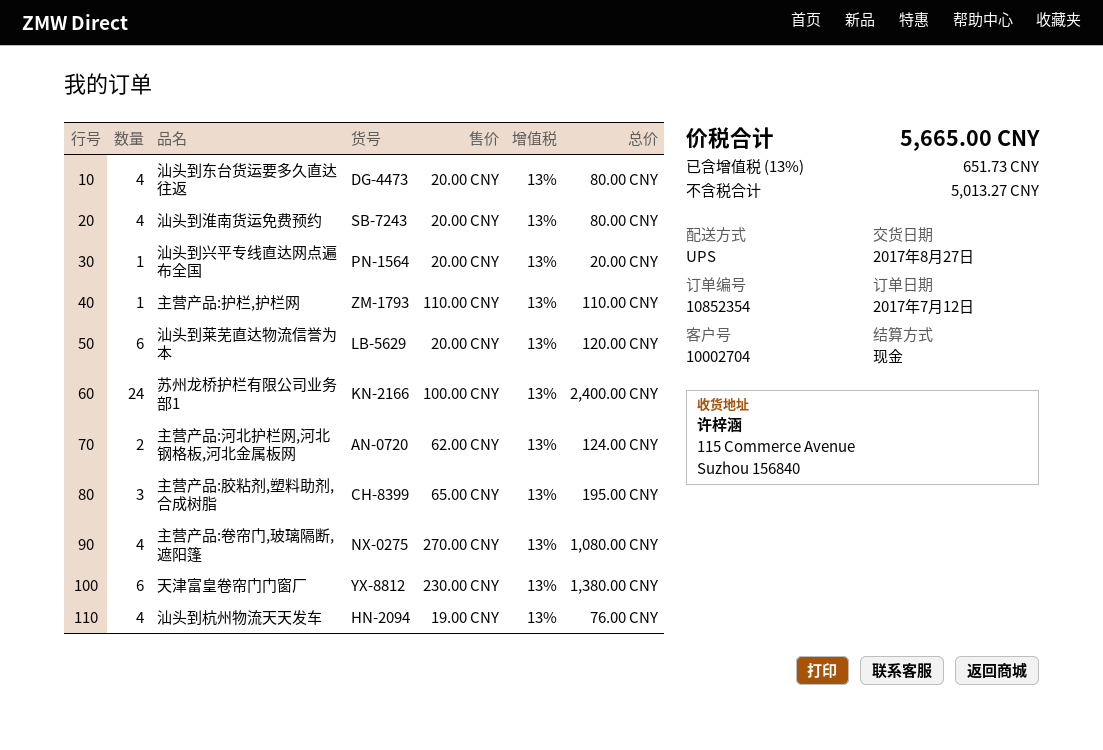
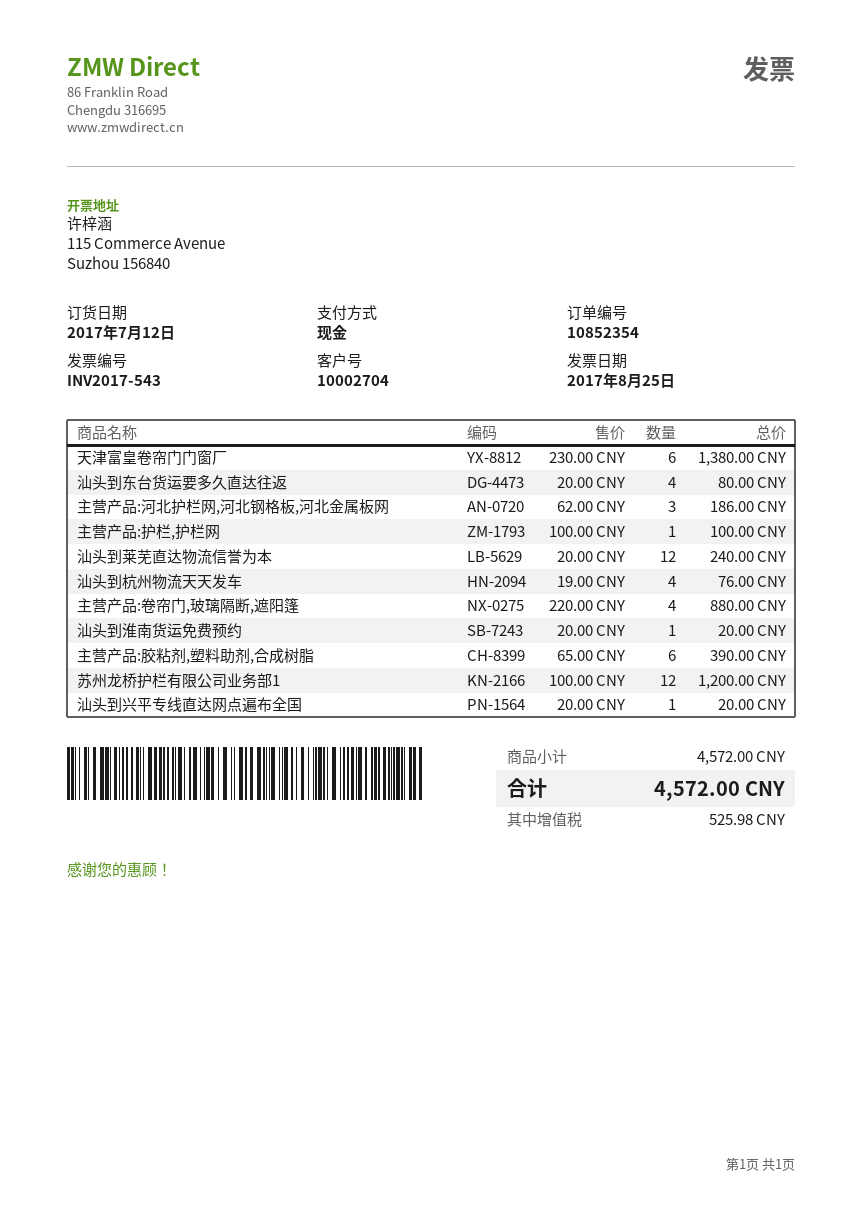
汕头到淮南货运免费预约: 4 x 20.00 = 80.00 -> 1 x 20.00 = 20.00
主营产品:护栏,护栏网: 1 x 110.00 = 110.00 -> 1 x 100.00 = 100.00
汕头到莱芜直达物流信誉为本: 6 x 20.00 = 120.00 -> 12 x 20.00 = 240.00
苏州龙桥护栏有限公司业务部1: 24 x 100.00 = 2400.00 -> 12 x 100.00 = 1200.00
主营产品:河北护栏网,河北钢格板,河北金属板网: 2 x 62.00 = 124.00 -> 3 x 62.00 = 186.00
主营产品:胶粘剂,塑料助剂,合成树脂: 3 x 65.00 = 195.00 -> 6 x 65.00 = 390.00
主营产品:卷帘门,玻璃隔断,遮阳篷: 4 x 270.00 = 1080.00 -> 4 x 220.00 = 880.00
tax: 651.73 -> 525.98
total: 5665.00 -> 4572.00

